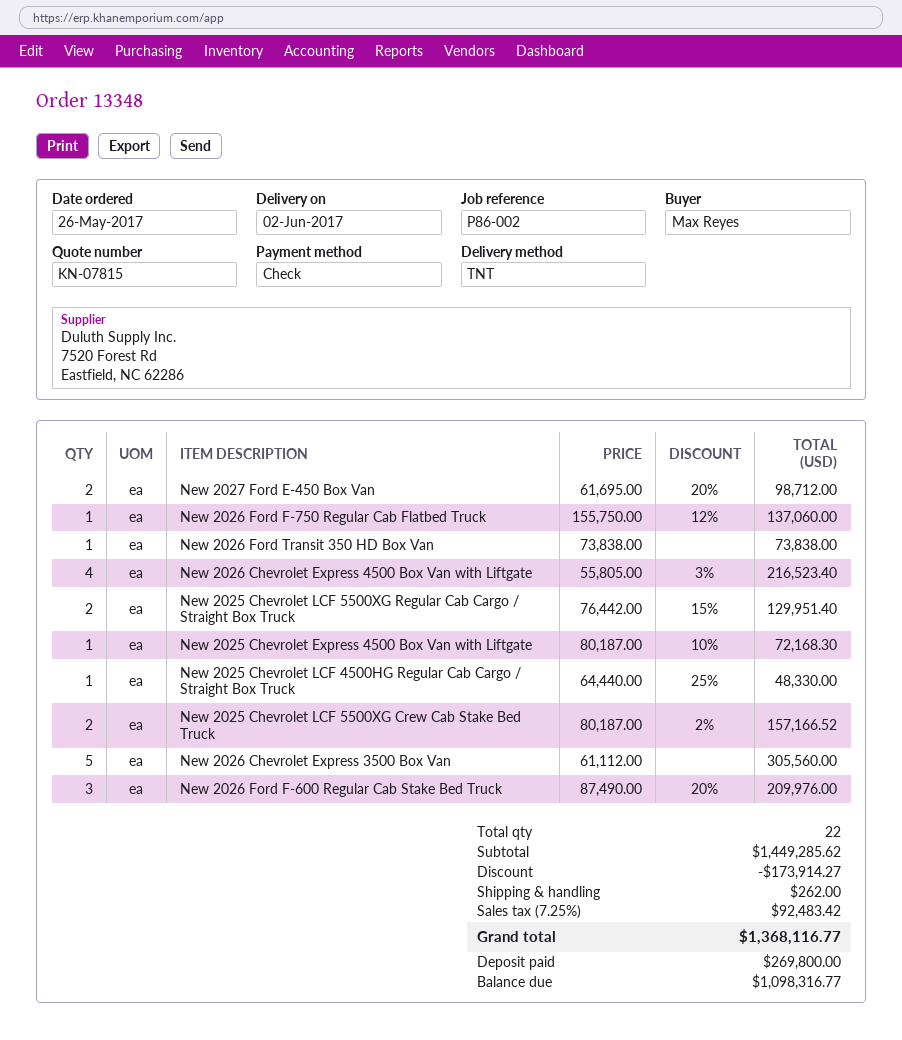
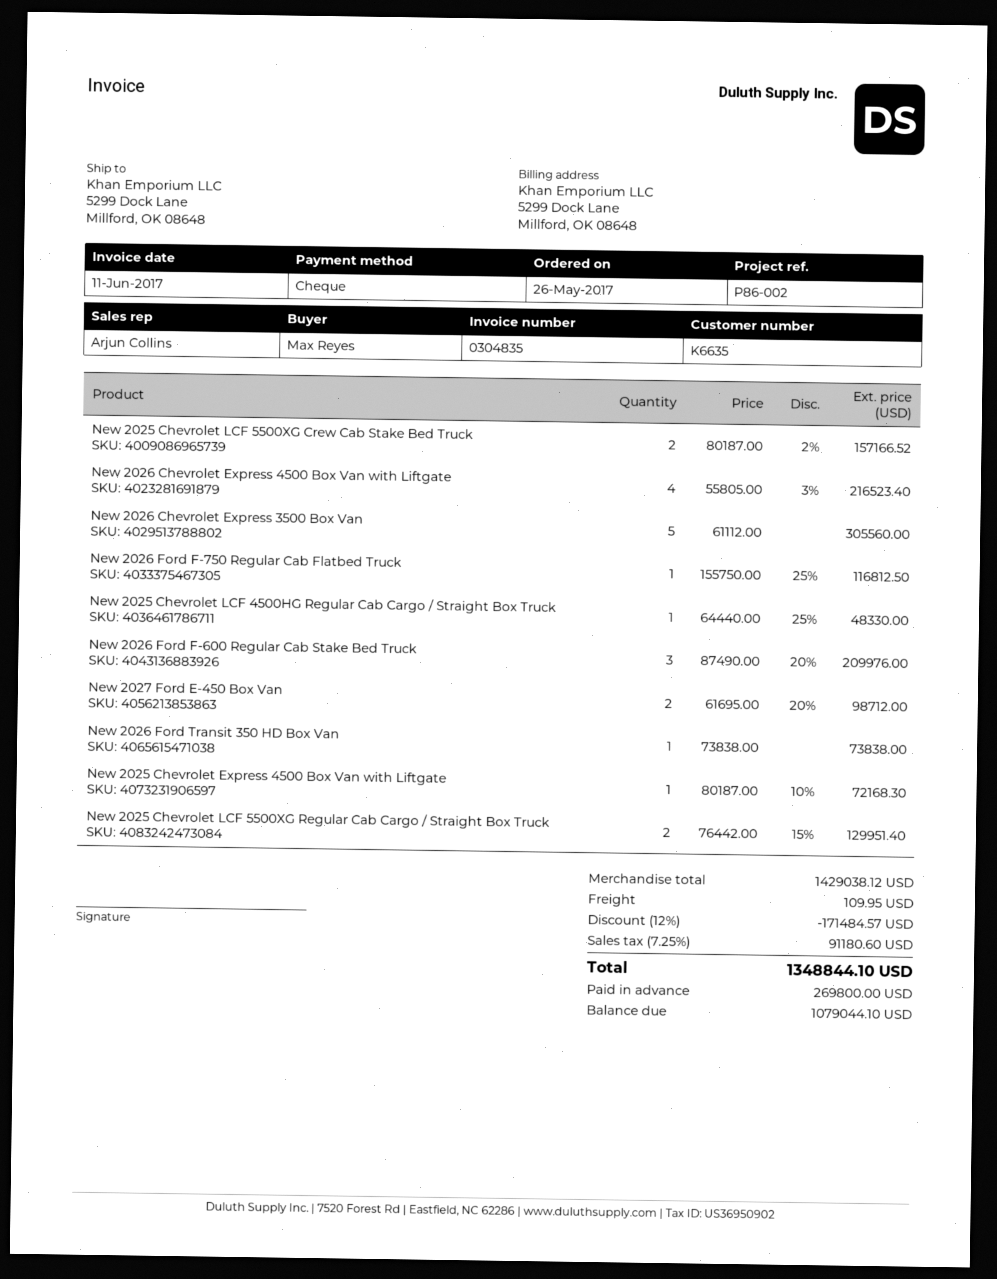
New 2026 Ford F-750 Regular Cab Flatbed Truck: 1 x 155750.00 - 12% = 137060.00 -> 1 x 155750.00 - 25% = 116812.50
subtotal: 1449285.62 -> 1429038.12
discount: 173914.27 -> 171484.57
shipping: 262.00 -> 109.95
tax: 7.25% = 92483.42 -> 7.25% = 91180.60
total: 1368116.77 -> 1348844.10
balance: 1098316.77 -> 1079044.10

